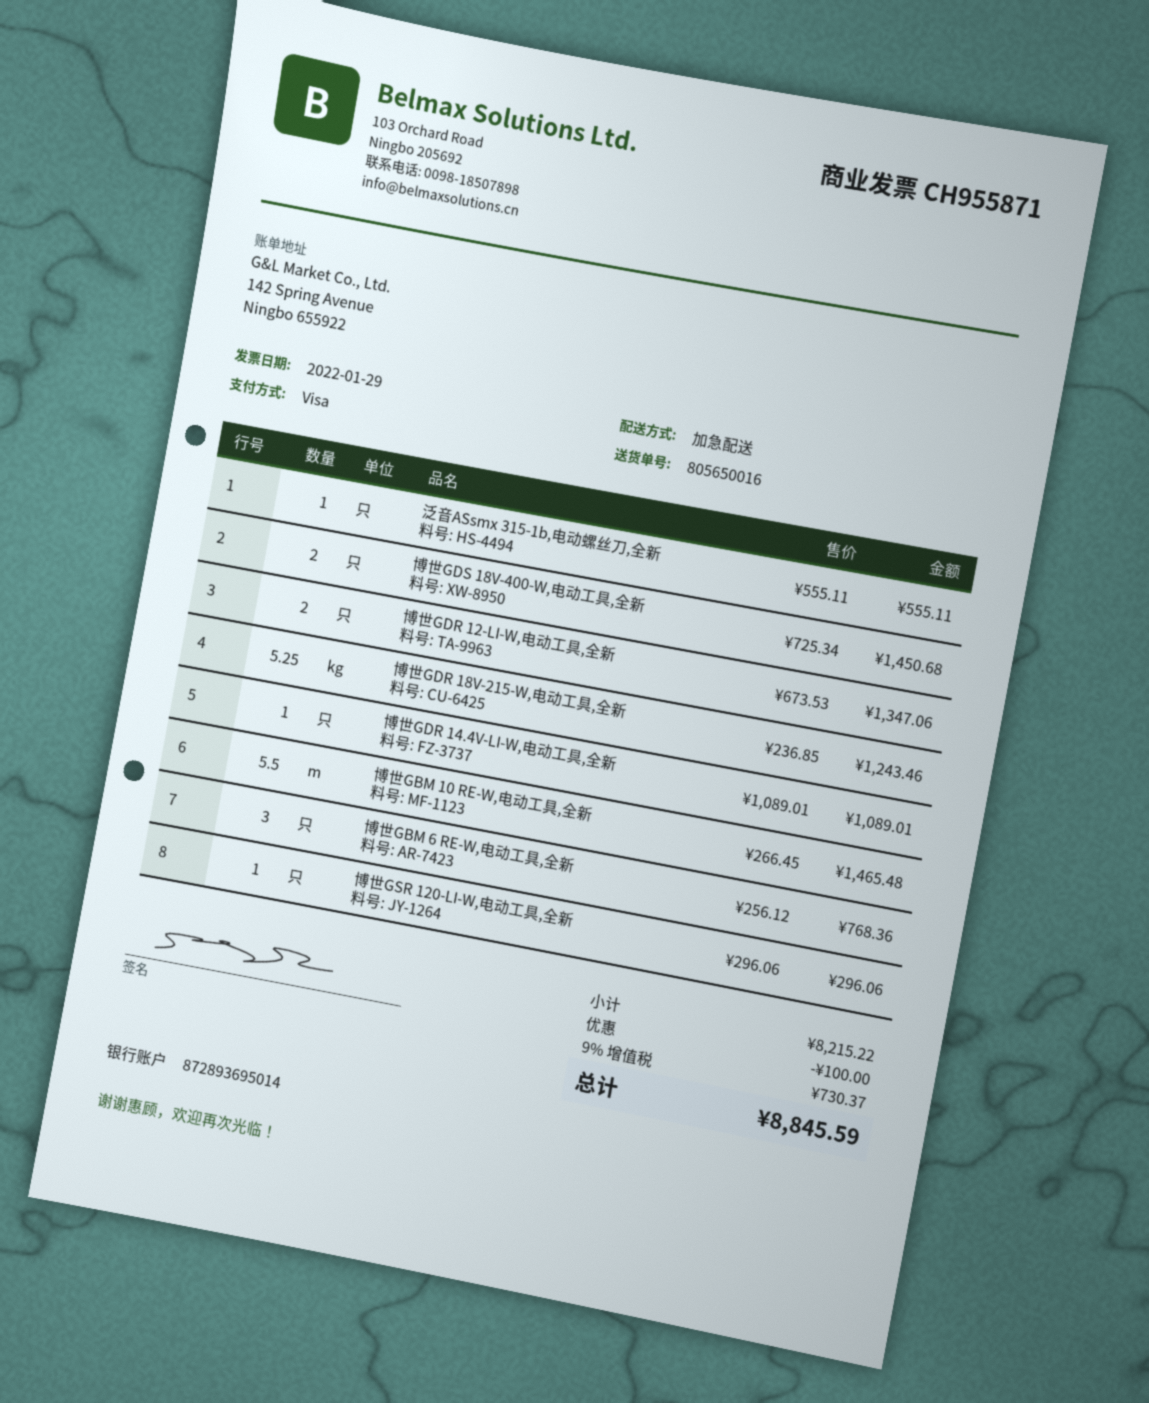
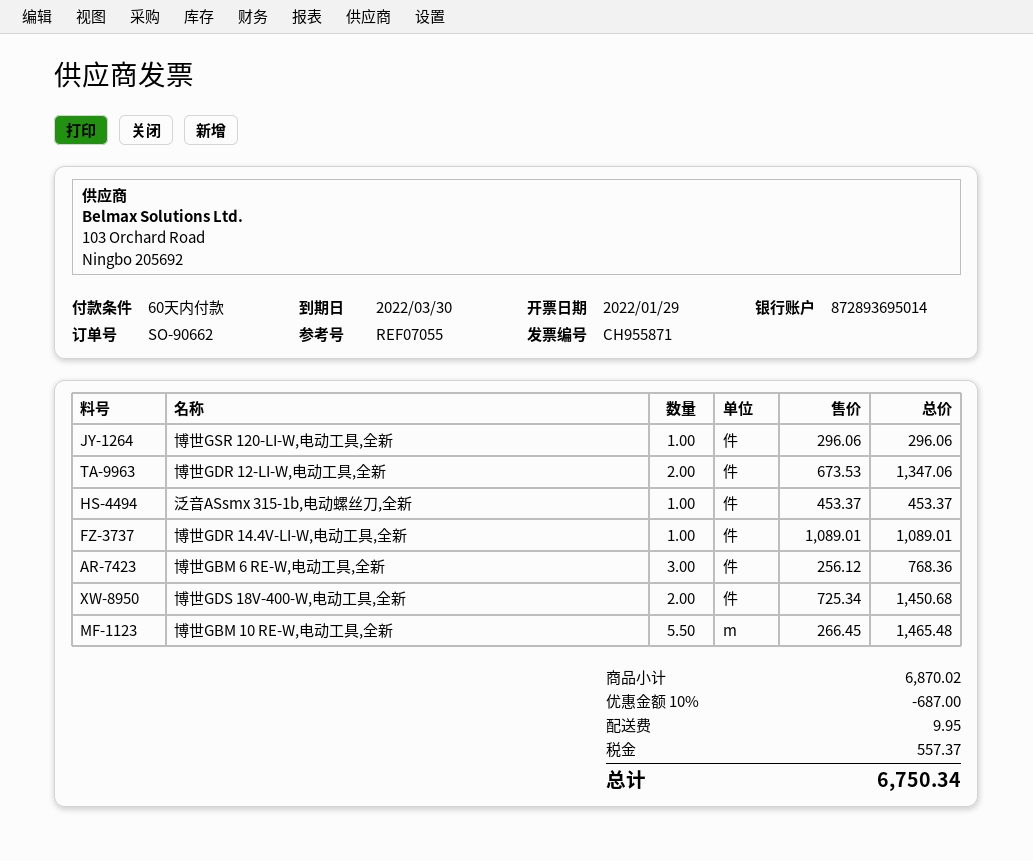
泛音ASsmx 315-1b,电动螺丝刀,全新: 1 x 555.11 = 555.11 -> 1 x 453.37 = 453.37
博世GDR 18V-215-W,电动工具,全新: 5.25 x 236.85 = 1243.46 -> none
subtotal: 8215.22 -> 6870.02
discount: 100.00 -> 687.00
shipping: none -> 9.95
tax: 730.37 -> 557.37
total: 8845.59 -> 6750.34

